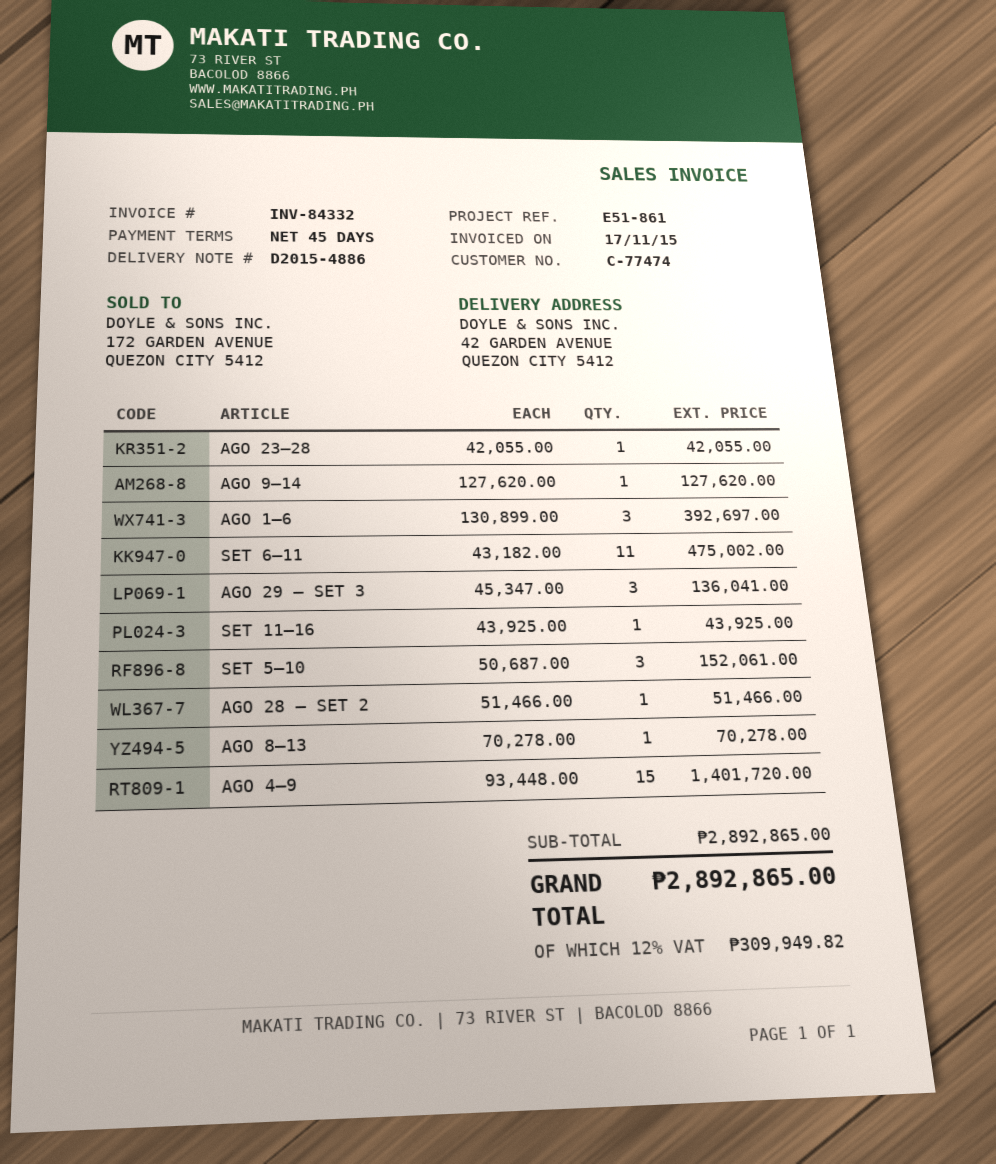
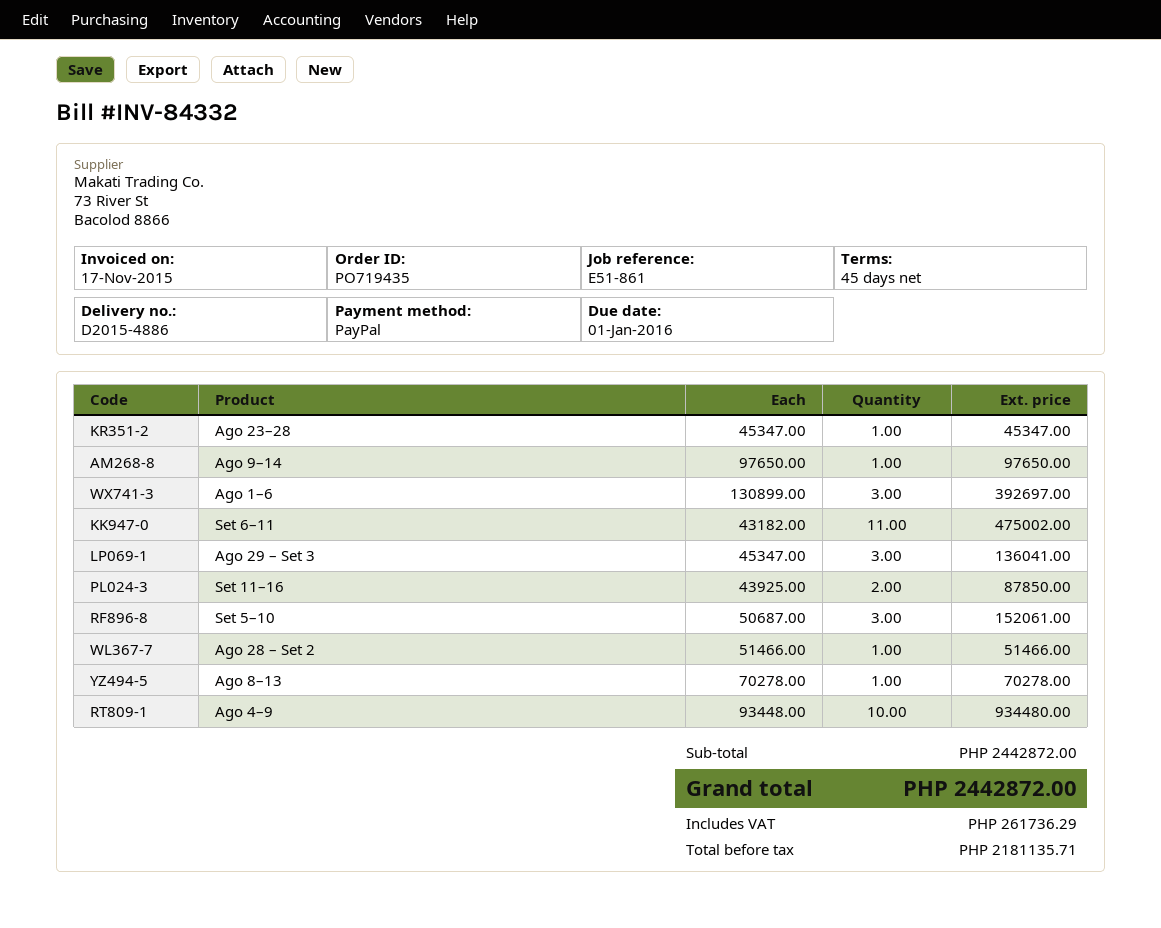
AGO 23–28: 1 x 42055.00 = 42055.00 -> 1 x 45347.00 = 45347.00
AGO 9–14: 1 x 127620.00 = 127620.00 -> 1 x 97650.00 = 97650.00
SET 11–16: 1 x 43925.00 = 43925.00 -> 2 x 43925.00 = 87850.00
AGO 4–9: 15 x 93448.00 = 1401720.00 -> 10 x 93448.00 = 934480.00
subtotal: 2892865.00 -> 2442872.00
tax: 309949.82 -> 261736.29
total: 2892865.00 -> 2442872.00

